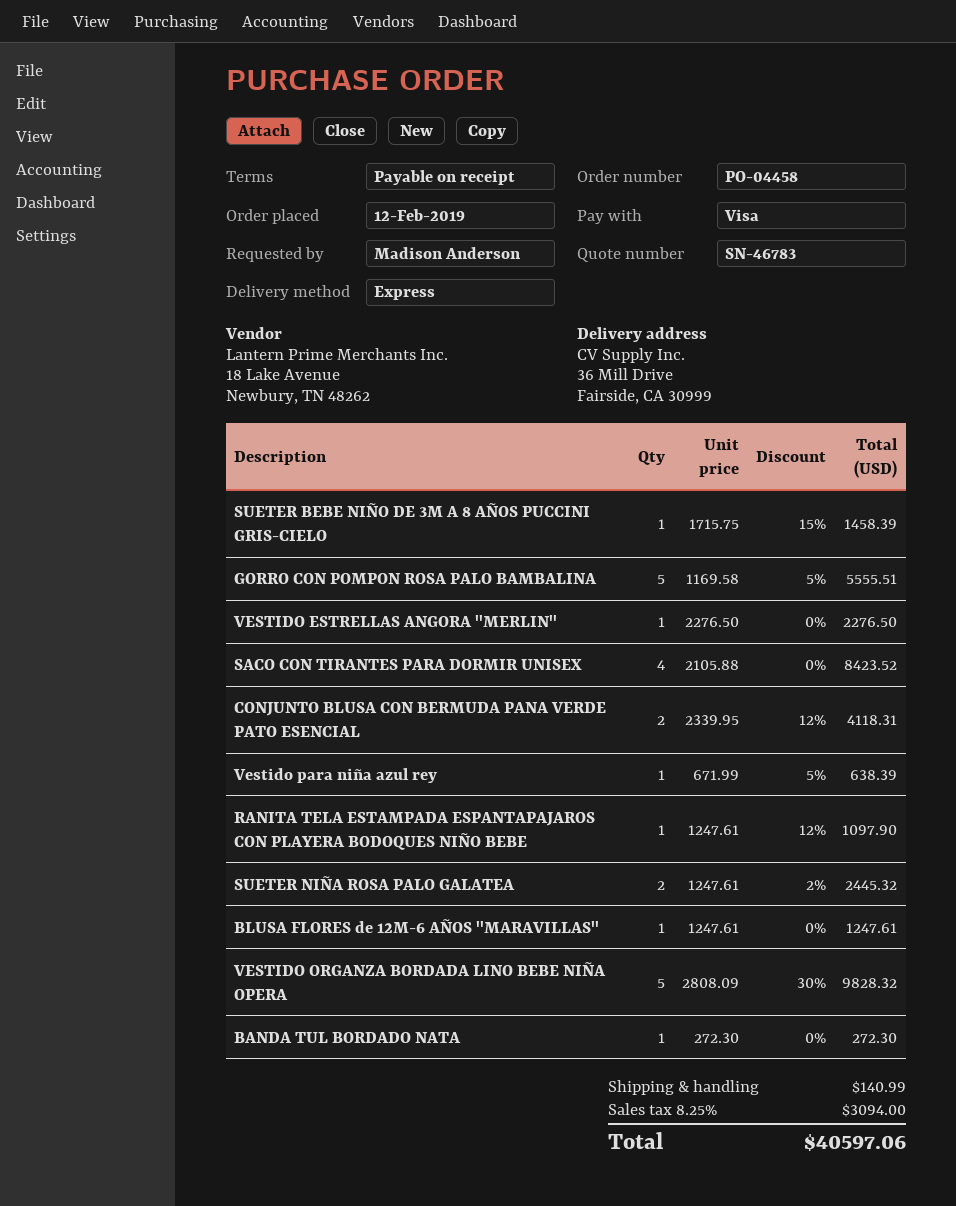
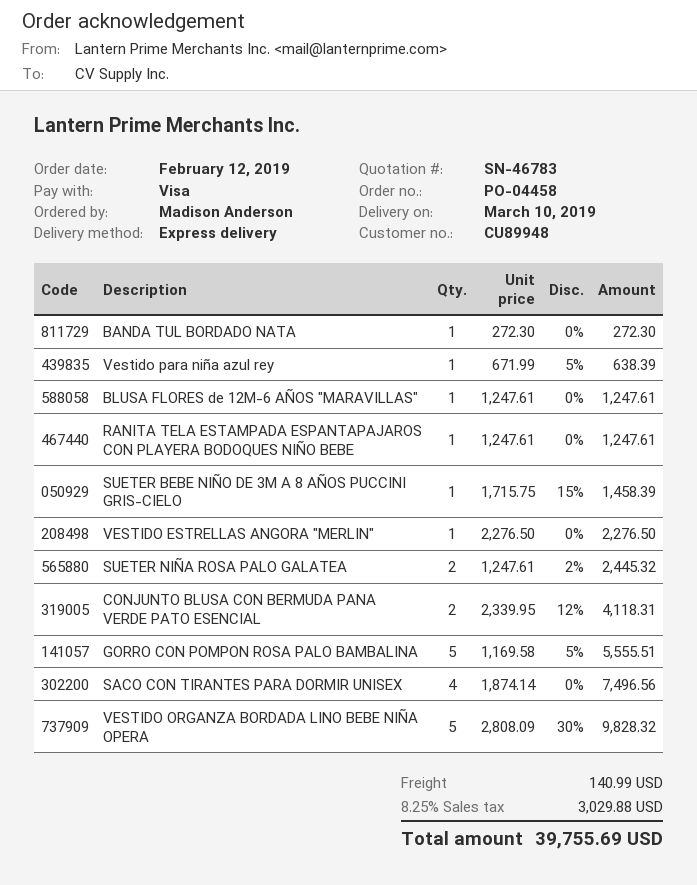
SACO CON TIRANTES PARA DORMIR UNISEX: 4 x 2105.88 = 8423.52 -> 4 x 1874.14 = 7496.56
RANITA TELA ESTAMPADA ESPANTAPAJAROS CON PLAYERA BODOQUES NIÑO BEBE: 1 x 1247.61 - 12% = 1097.90 -> 1 x 1247.61 = 1247.61
tax: 8.25% = 3094.00 -> 8.25% = 3029.88
total: 40597.06 -> 39755.69

